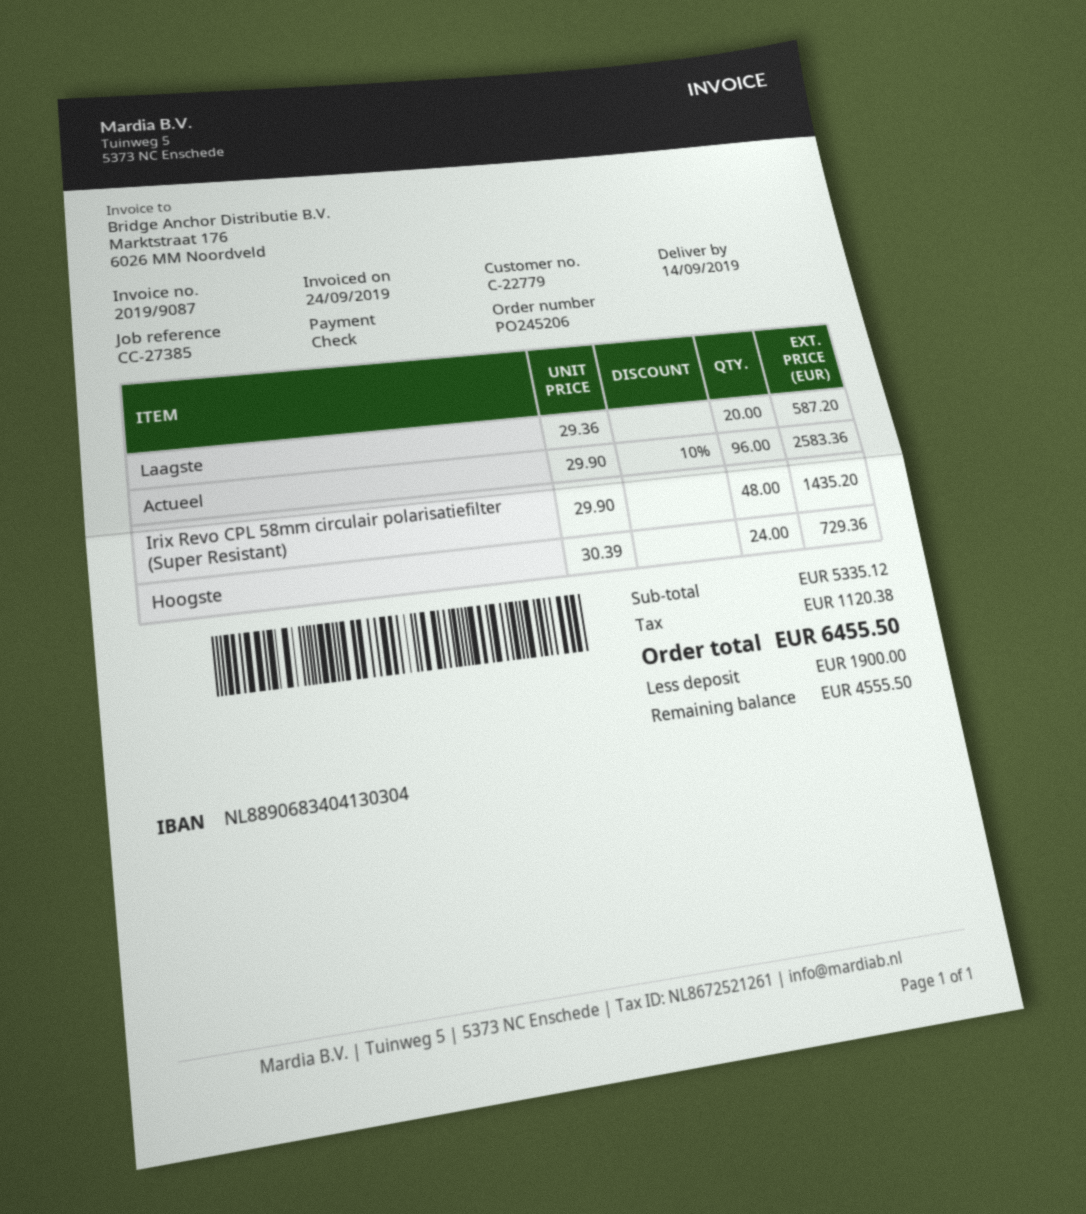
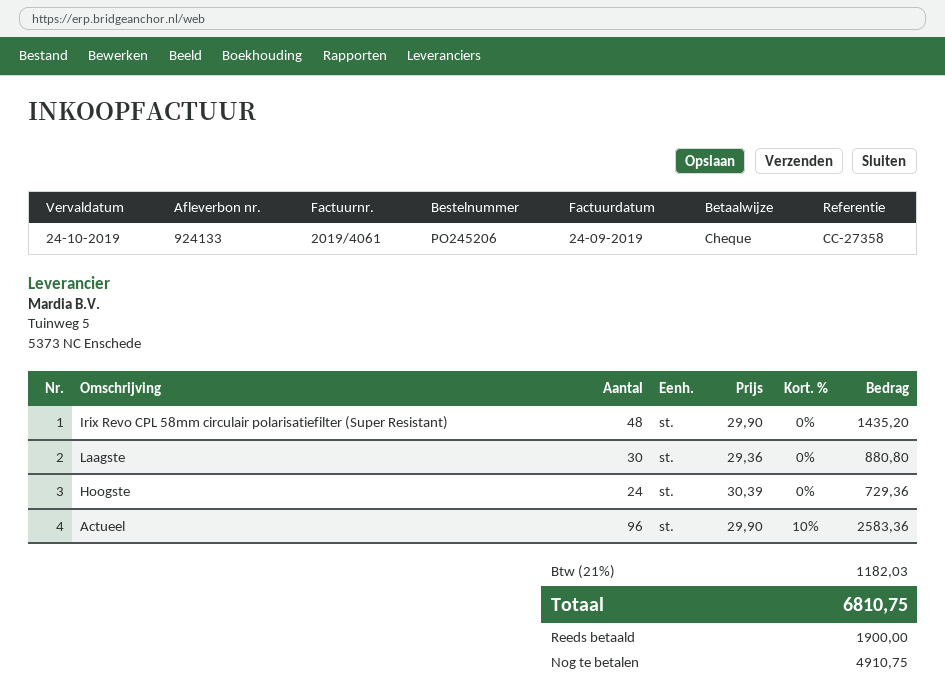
invoice number: 2019/9087 -> 2019/4061
reference: CC-27385 -> CC-27358
Laagste: 20 x 29.36 = 587.20 -> 30 x 29.36 = 880.80
tax: 1120.38 -> 1182.03
total: 6455.50 -> 6810.75
balance: 4555.50 -> 4910.75

